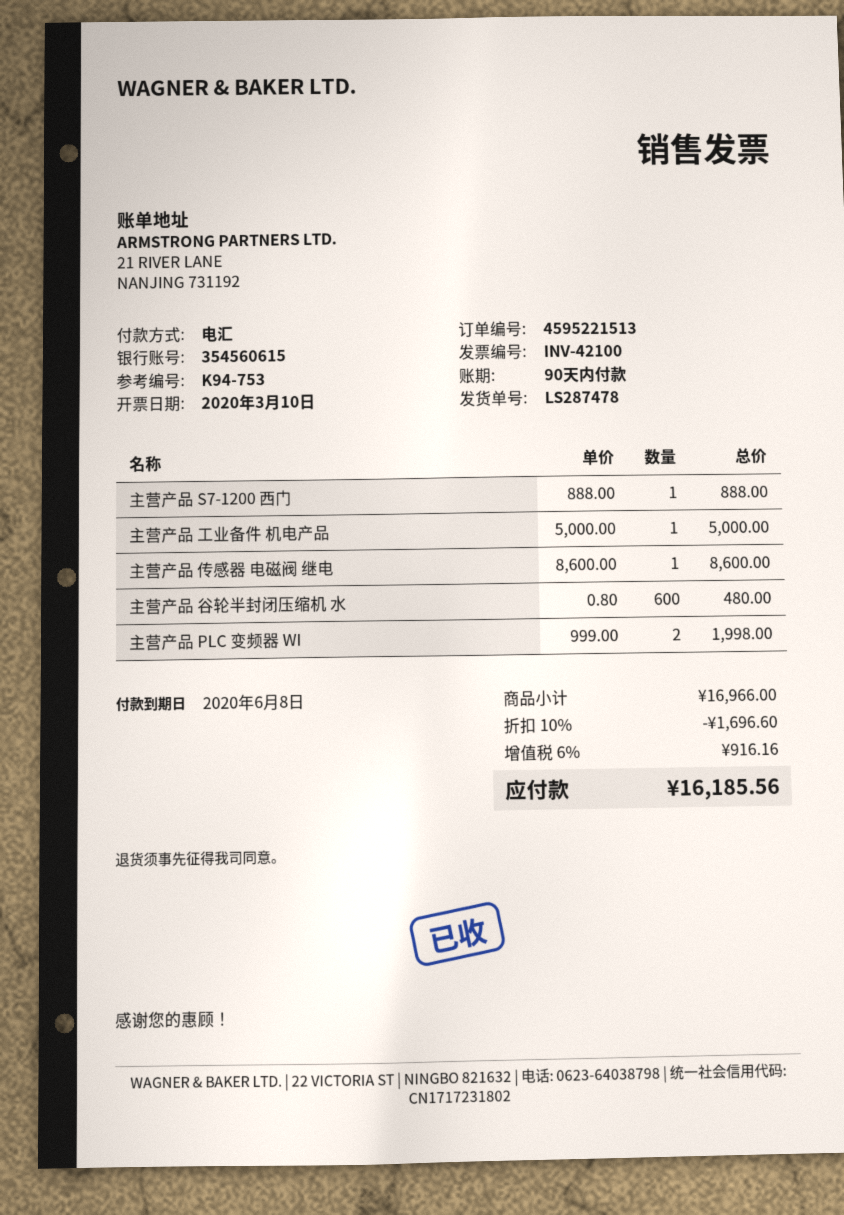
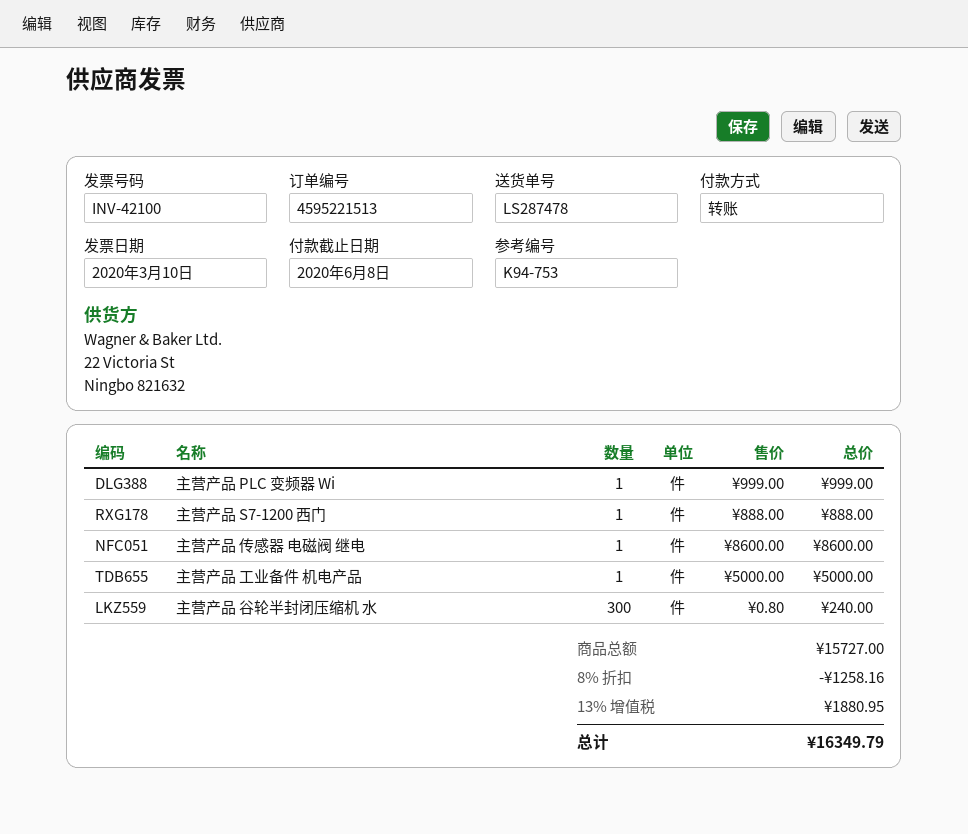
主营产品 谷轮半封闭压缩机 水: 600 x 0.80 = 480.00 -> 300 x 0.80 = 240.00
主营产品 PLC 变频器 WI: 2 x 999.00 = 1998.00 -> 1 x 999.00 = 999.00
subtotal: 16966.00 -> 15727.00
discount: 10% = 1696.60 -> 8% = 1258.16
tax: 6% = 916.16 -> 13% = 1880.95
total: 16185.56 -> 16349.79

